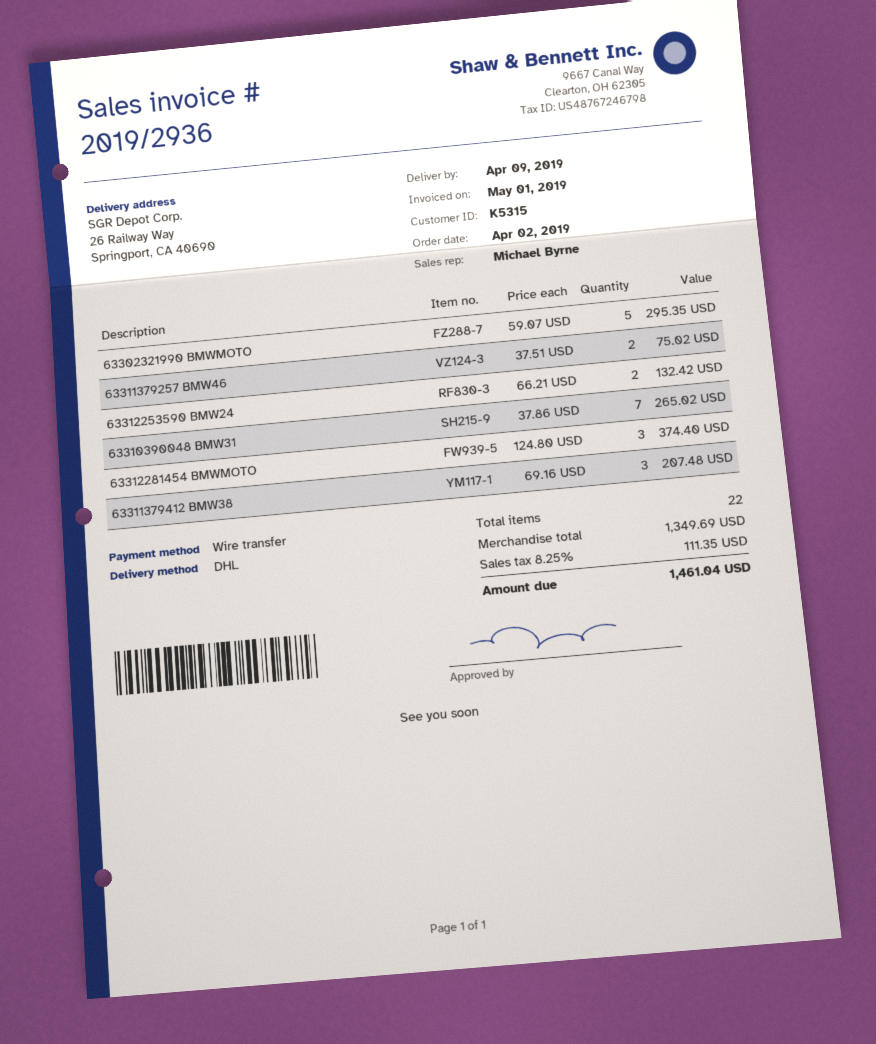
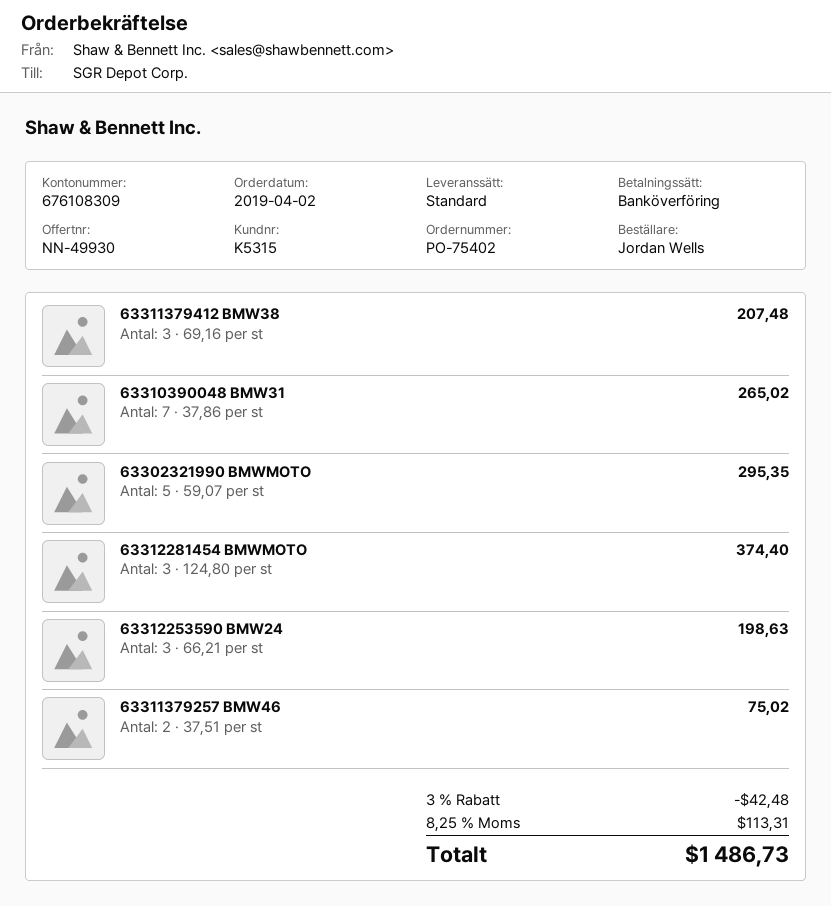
shipping method: DHL -> standard
63312253590 BMW24: 2 x 66.21 = 132.42 -> 3 x 66.21 = 198.63
discount: none -> 3% = 42.48
tax: 8.25% = 111.35 -> 8.25% = 113.31
total: 1461.04 -> 1486.73

